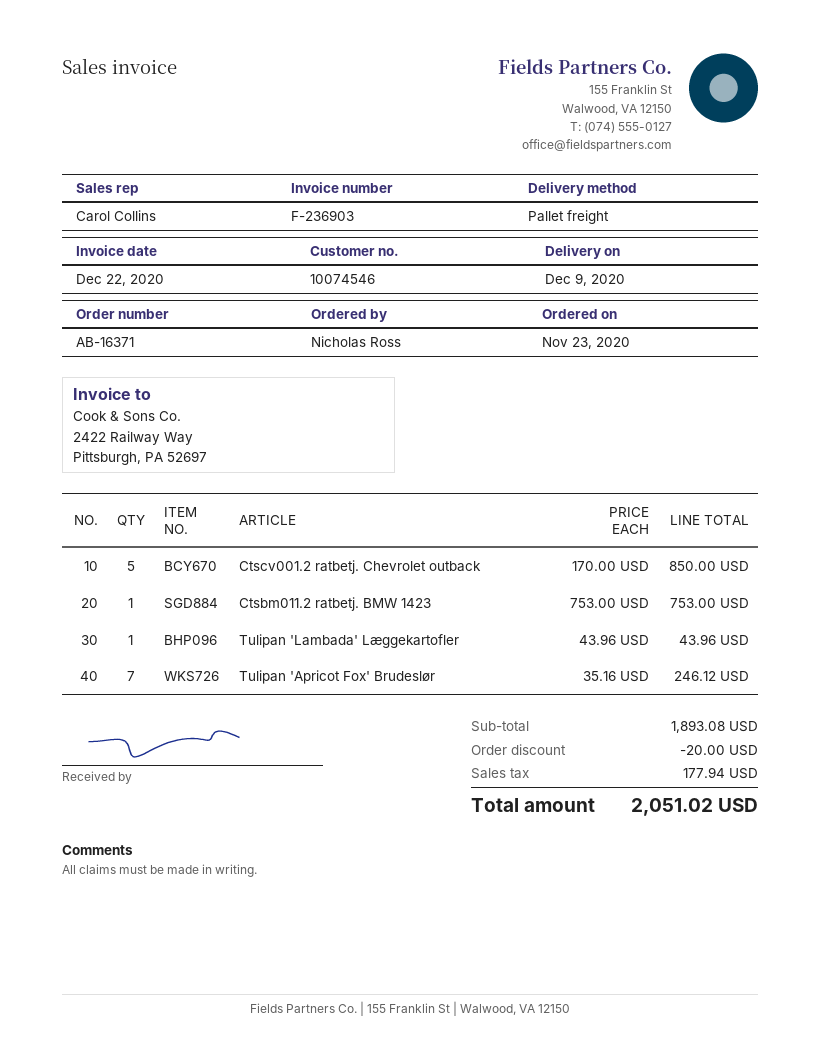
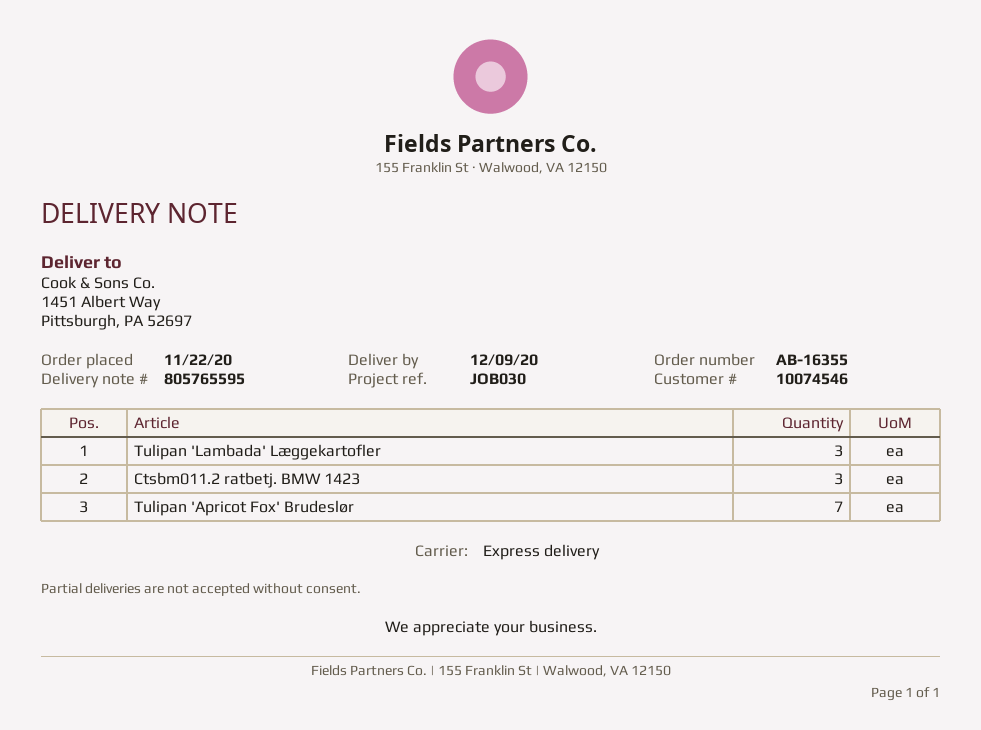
order number: AB-16371 -> AB-16355
order date: 2020-11-23 -> 2020-11-22
shipping method: pallet freight -> express
Ctscv001.2 ratbetj. Chevrolet outback: 5 -> none
Ctsbm011.2 ratbetj. BMW 1423: 1 -> 3
Tulipan 'Lambada' Læggekartofler: 1 -> 3

